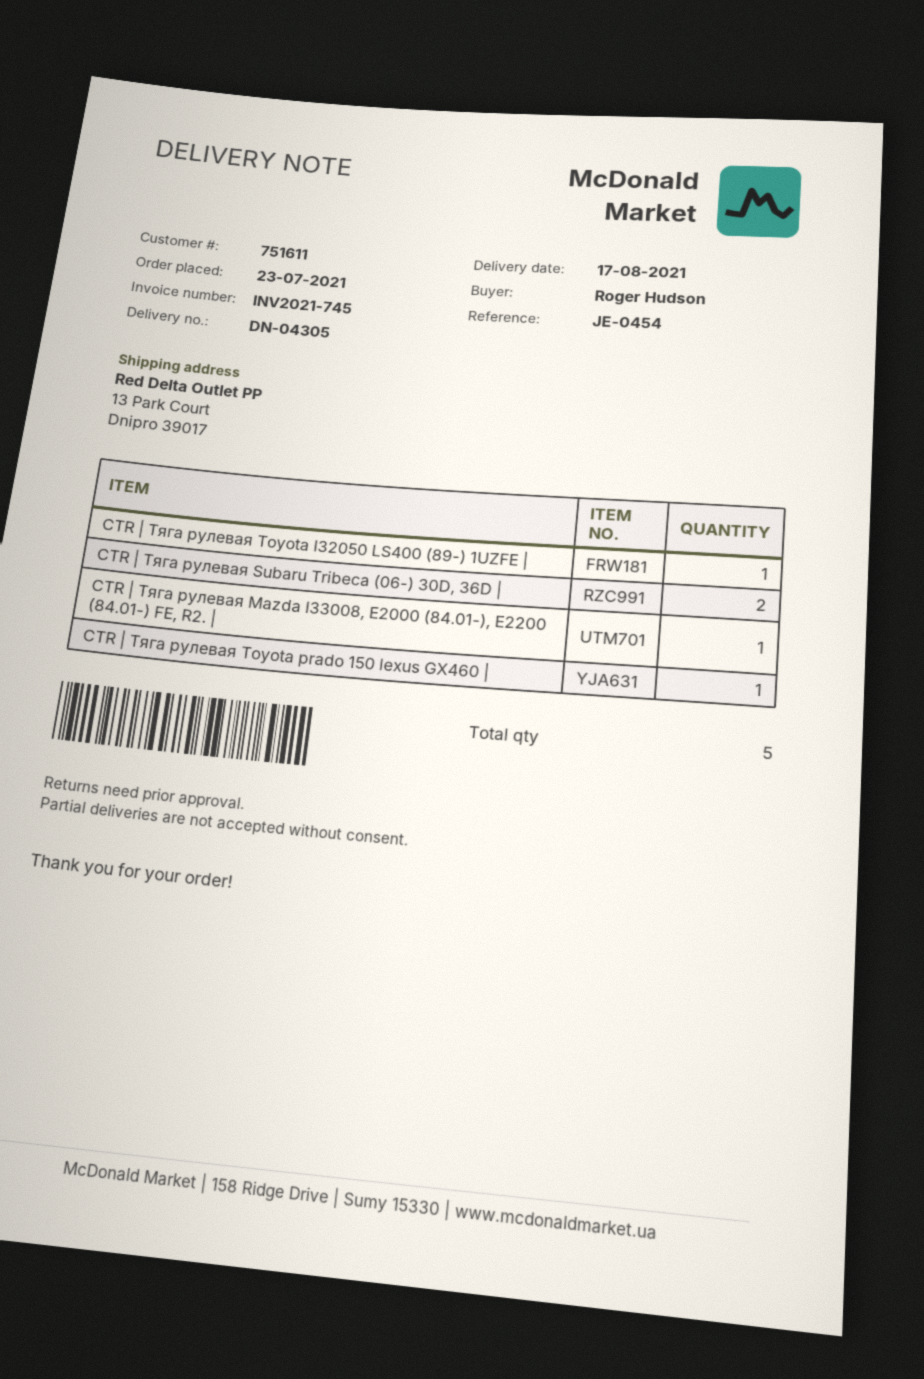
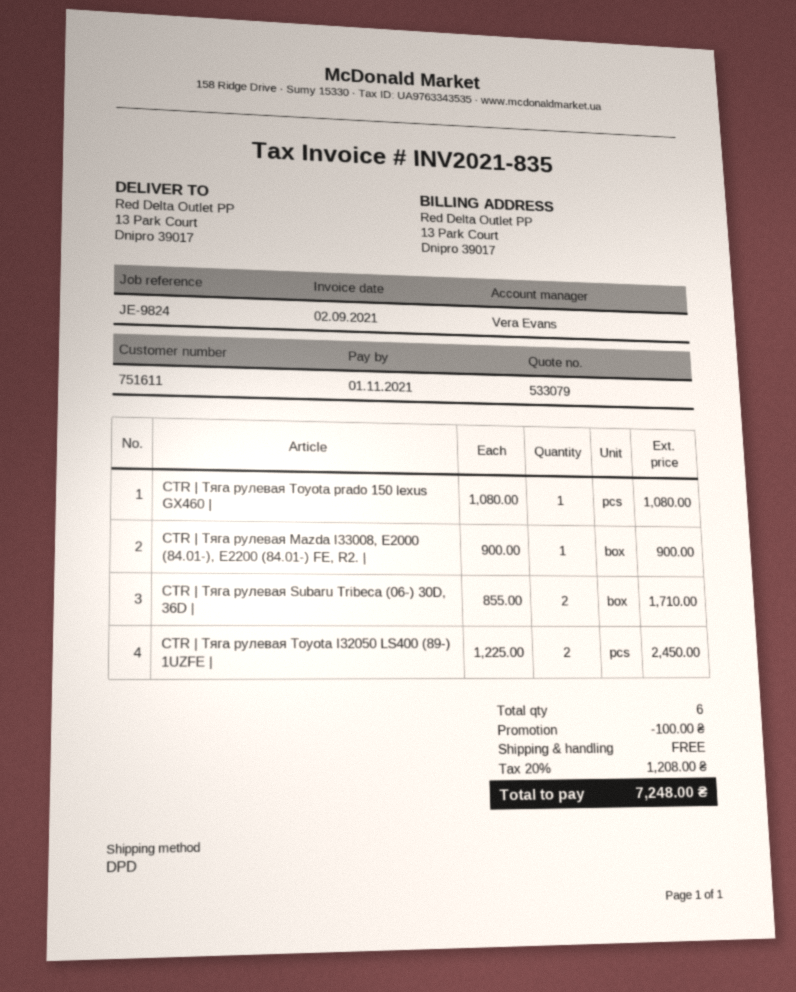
invoice number: INV2021-745 -> INV2021-835
reference: JE-0454 -> JE-9824
CTR | Тяга рулевая Toyota I32050 LS400 (89-) 1UZFE |: 1 -> 2
total quantity: 5 -> 6

